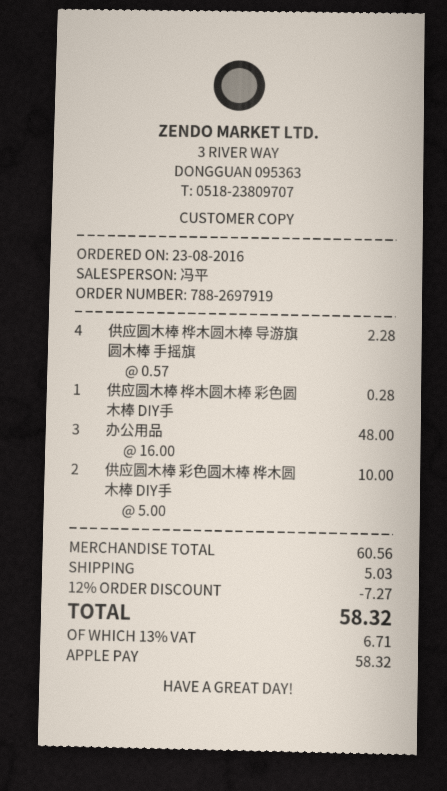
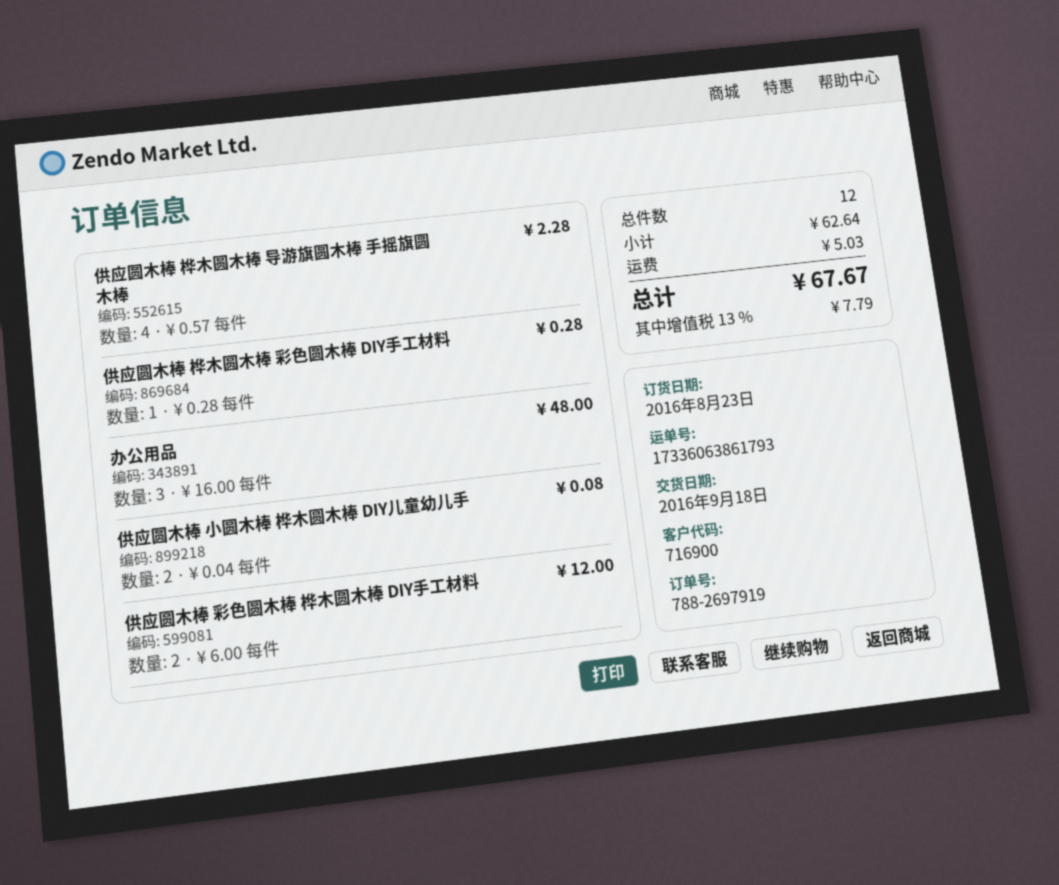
供应圆木棒 彩色圆木棒 桦木圆木棒 DIY手: 2 x 5.00 = 10.00 -> 2 x 6.00 = 12.00
供应圆木棒 小圆木棒 桦木圆木棒 DIY儿童幼儿手: none -> 2 x 0.04 = 0.08
subtotal: 60.56 -> 62.64
discount: 12% = 7.27 -> none
tax: 13% = 6.71 -> 13% = 7.79
total: 58.32 -> 67.67

